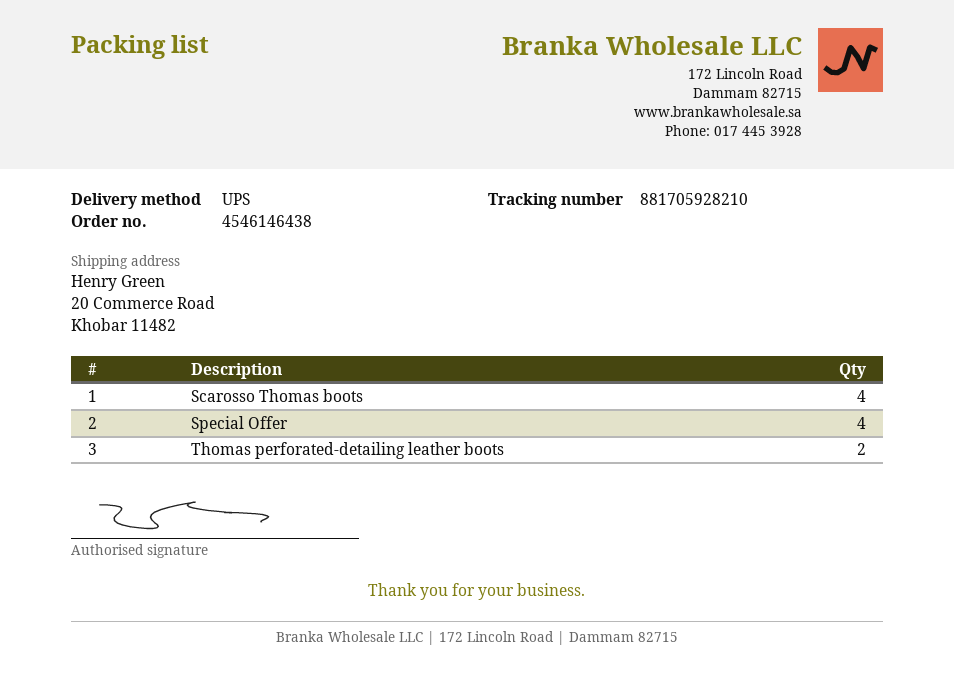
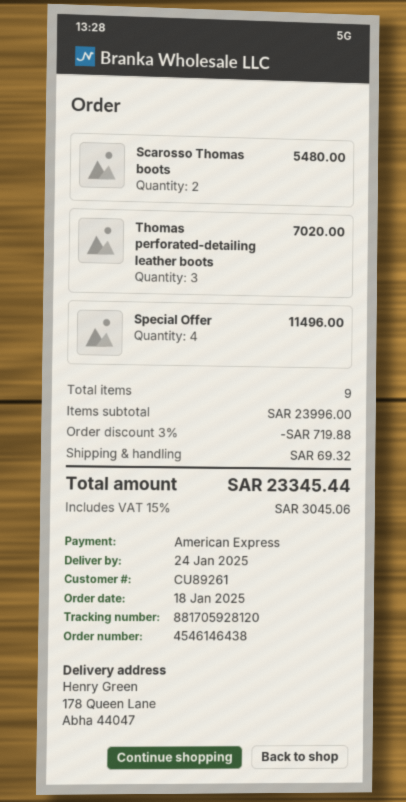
tracking number: 881705928210 -> 881705928120
ship to: 20 Commerce Road, Khobar 11482 -> 178 Queen Lane, Abha 44047
Scarosso Thomas boots: 4 -> 2
Thomas perforated-detailing leather boots: 2 -> 3

